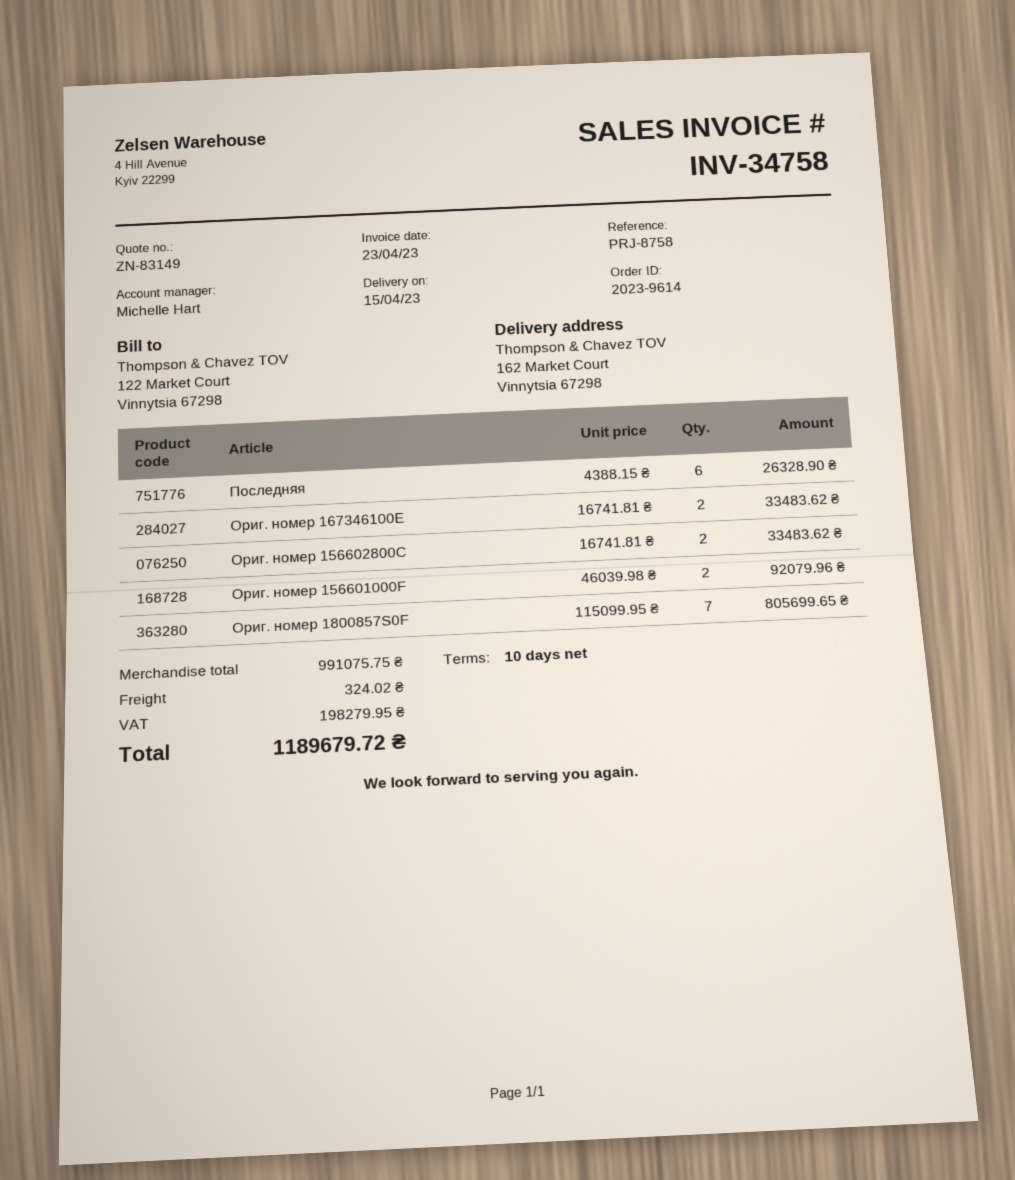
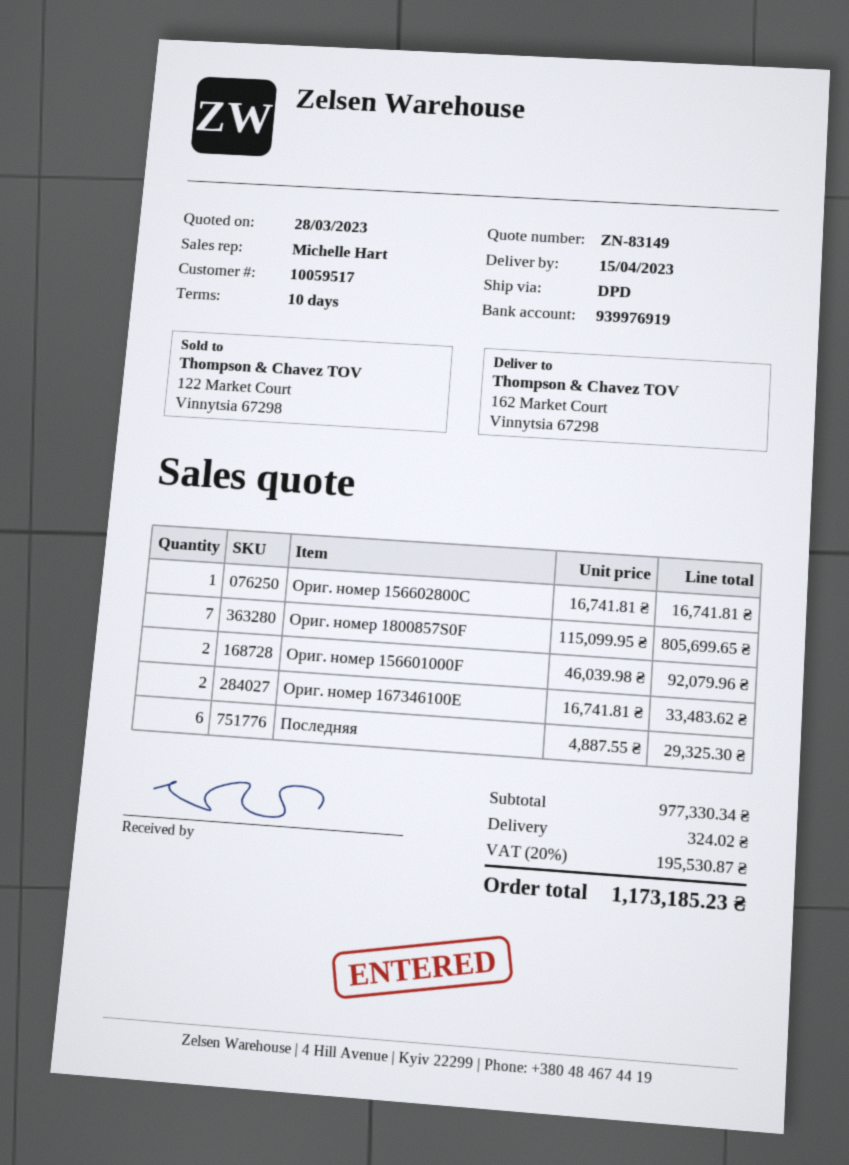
Последняя: 6 x 4388.15 = 26328.90 -> 6 x 4887.55 = 29325.30
Ориг. номер 156602800C: 2 x 16741.81 = 33483.62 -> 1 x 16741.81 = 16741.81
subtotal: 991075.75 -> 977330.34
tax: 198279.95 -> 195530.87
total: 1189679.72 -> 1173185.23

